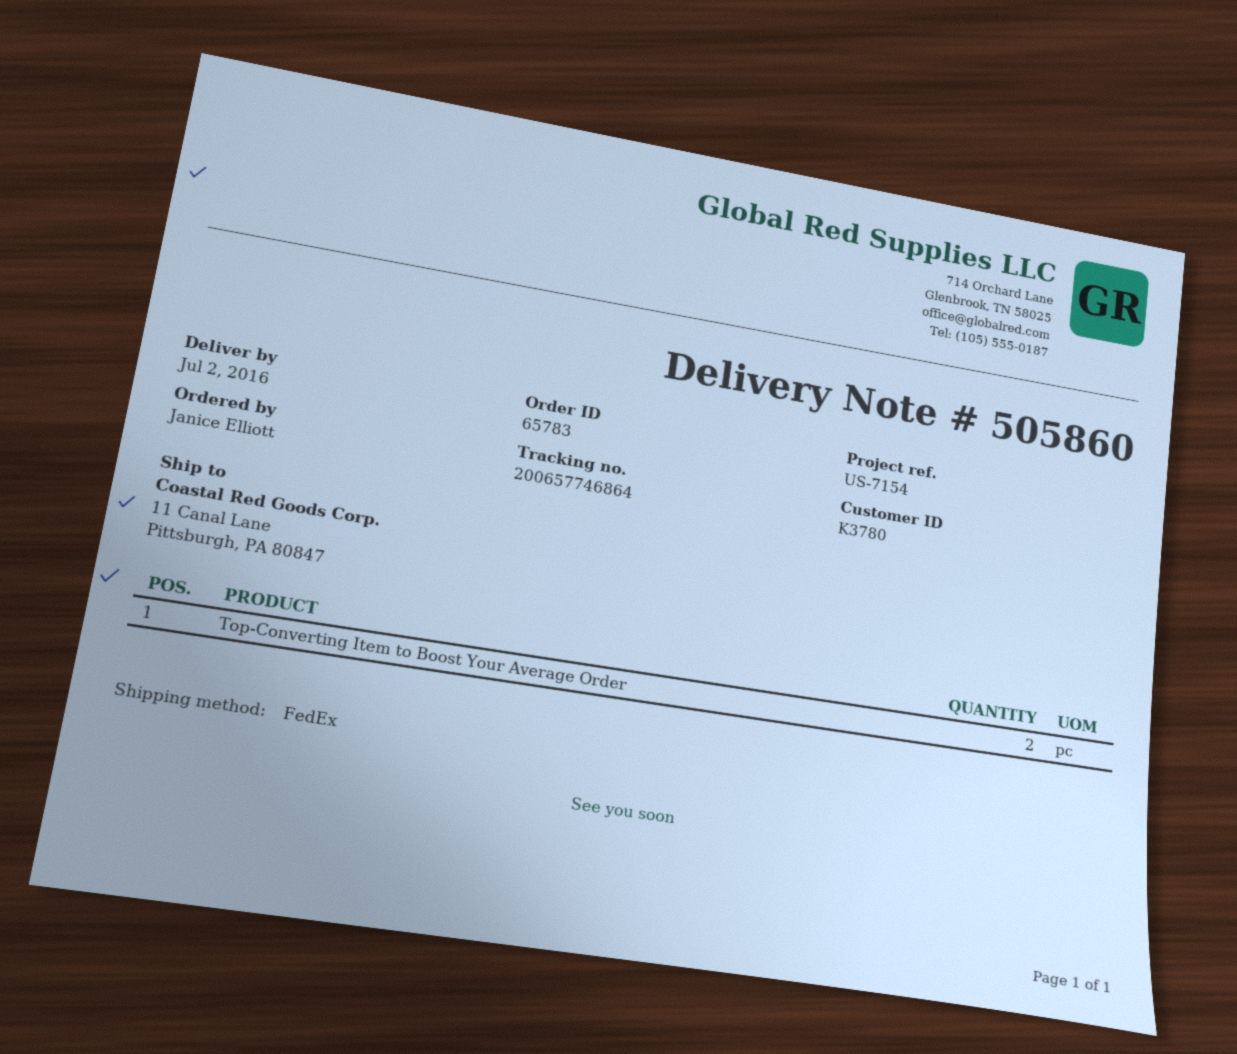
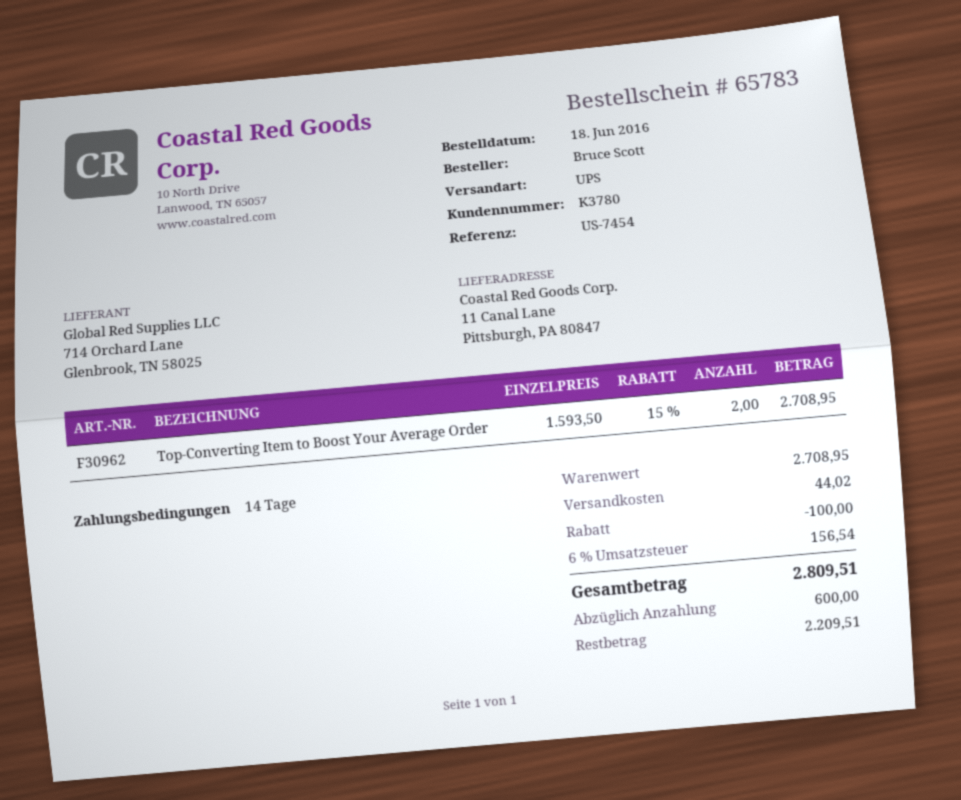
reference: US-7154 -> US-7454
ordered by: Janice Elliott -> Bruce Scott
shipping method: FedEx -> UPS

